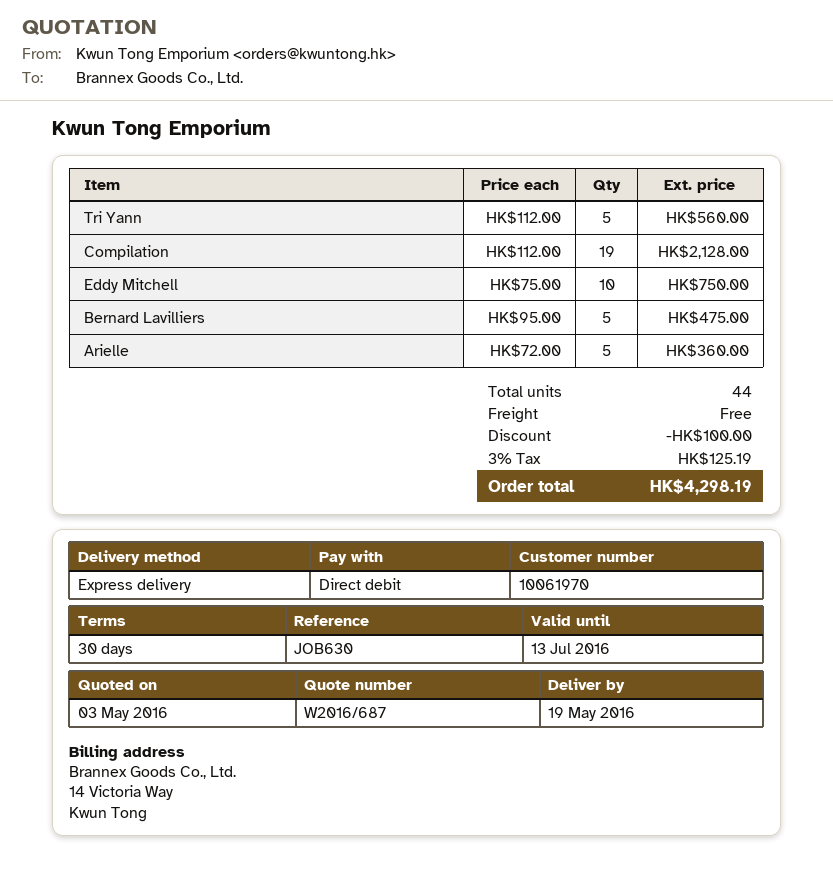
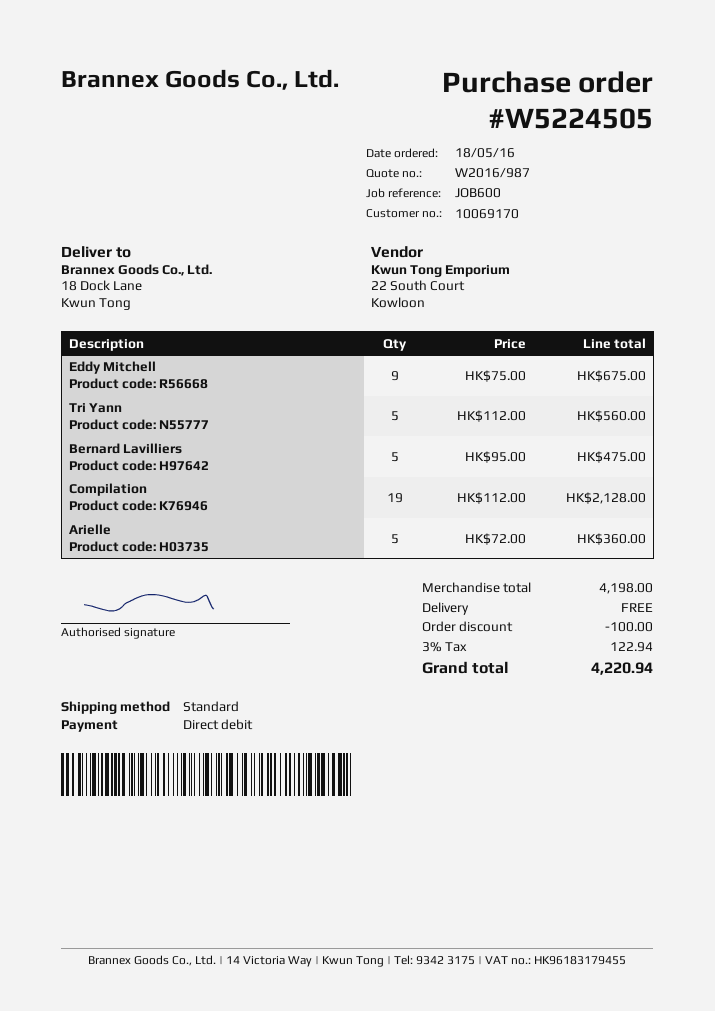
quote number: W2016/687 -> W2016/987
customer number: 10061970 -> 10069170
reference: JOB630 -> JOB600
shipping method: express -> standard
Eddy Mitchell: 10 x 75.00 = 750.00 -> 9 x 75.00 = 675.00
tax: 3% = 125.19 -> 3% = 122.94
total: 4298.19 -> 4220.94

